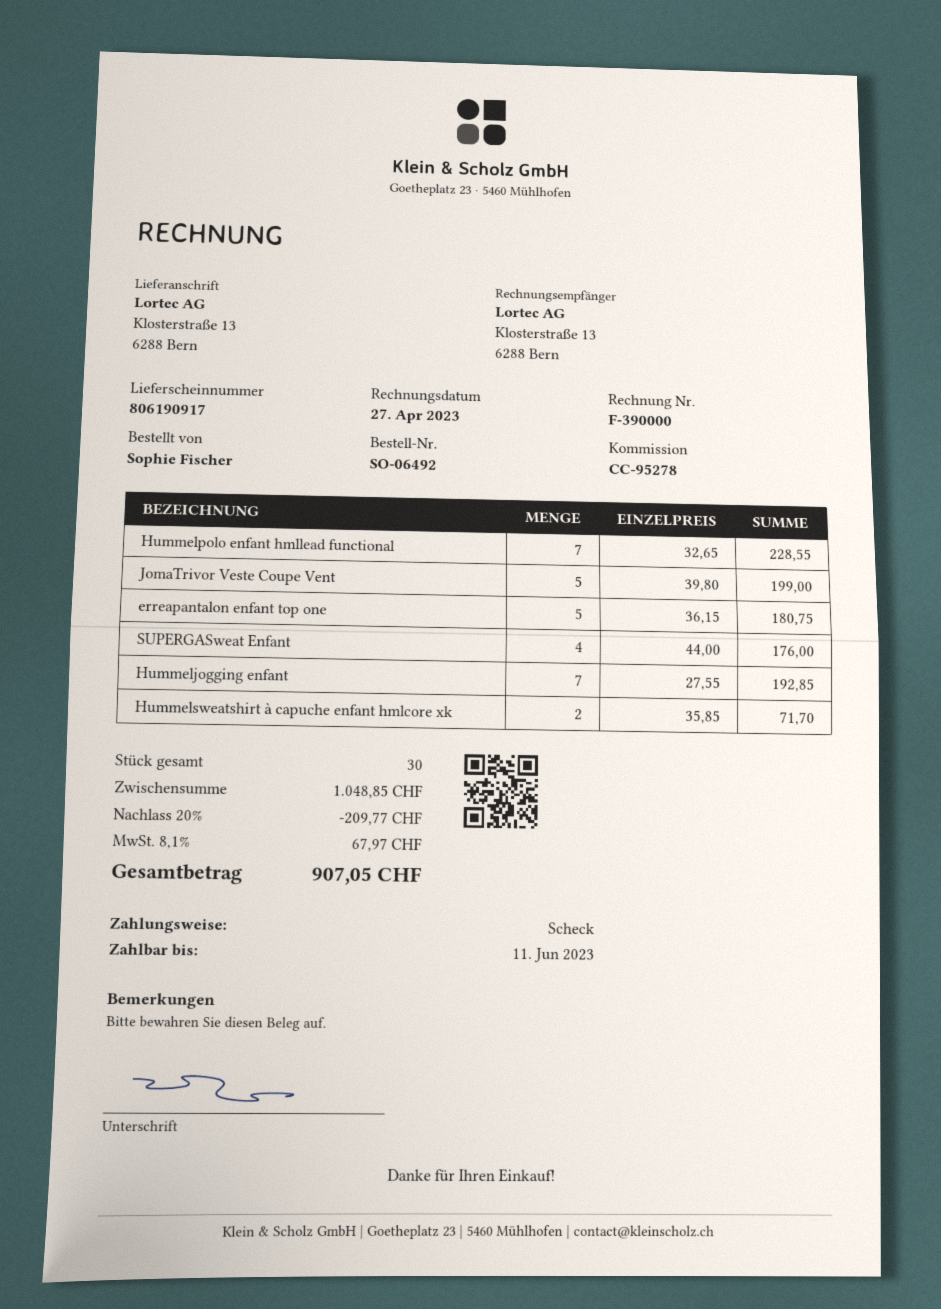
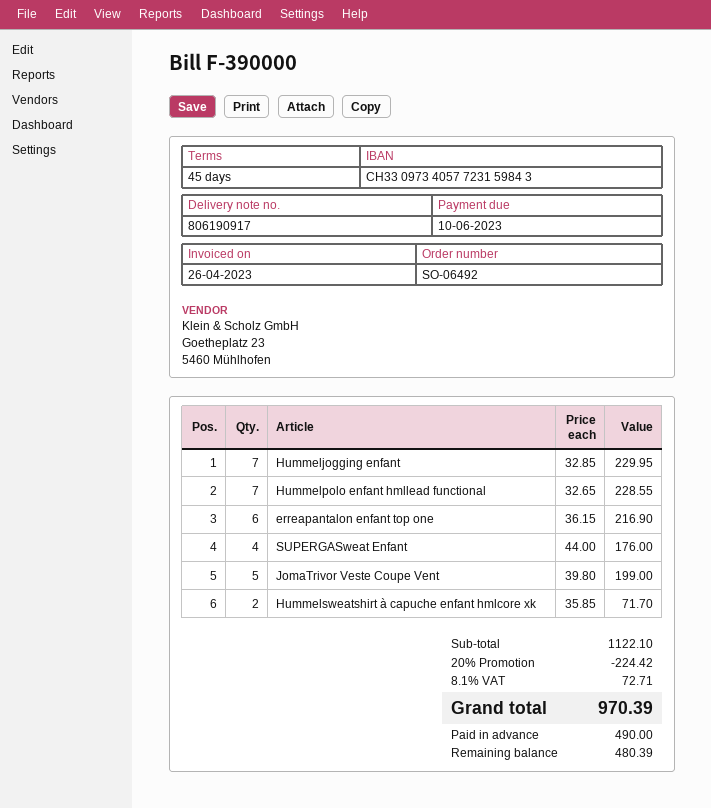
invoice date: 2023-04-27 -> 2023-04-26
due date: 2023-06-11 -> 2023-06-10
erreapantalon enfant top one: 5 x 36.15 = 180.75 -> 6 x 36.15 = 216.90
Hummeljogging enfant: 7 x 27.55 = 192.85 -> 7 x 32.85 = 229.95
subtotal: 1048.85 -> 1122.10
discount: 20% = 209.77 -> 20% = 224.42
tax: 8.1% = 67.97 -> 8.1% = 72.71
total: 907.05 -> 970.39

